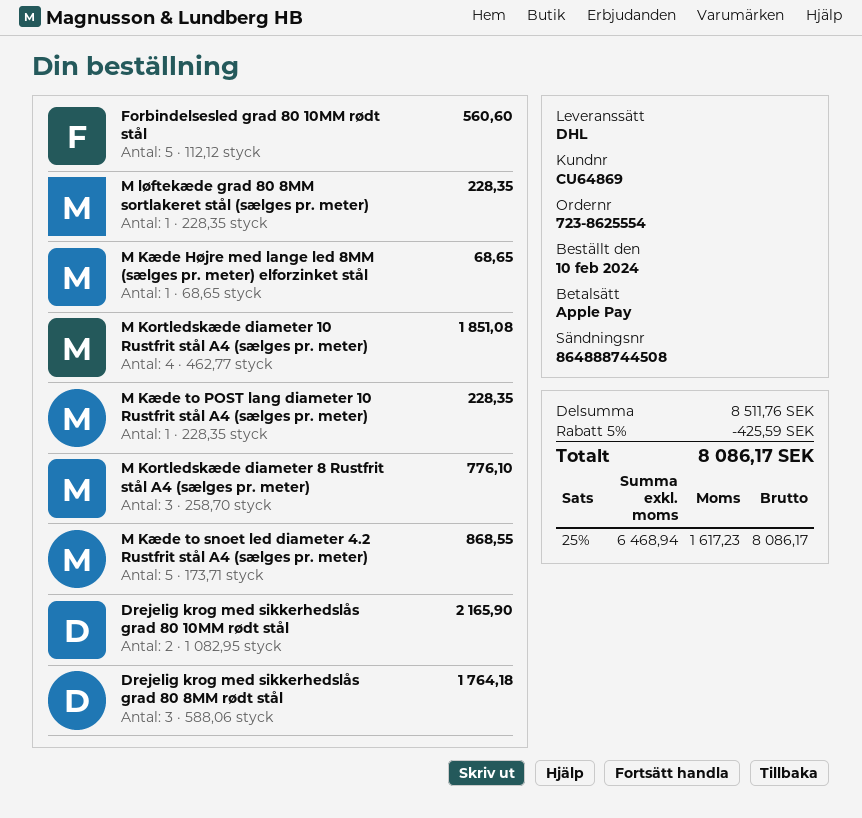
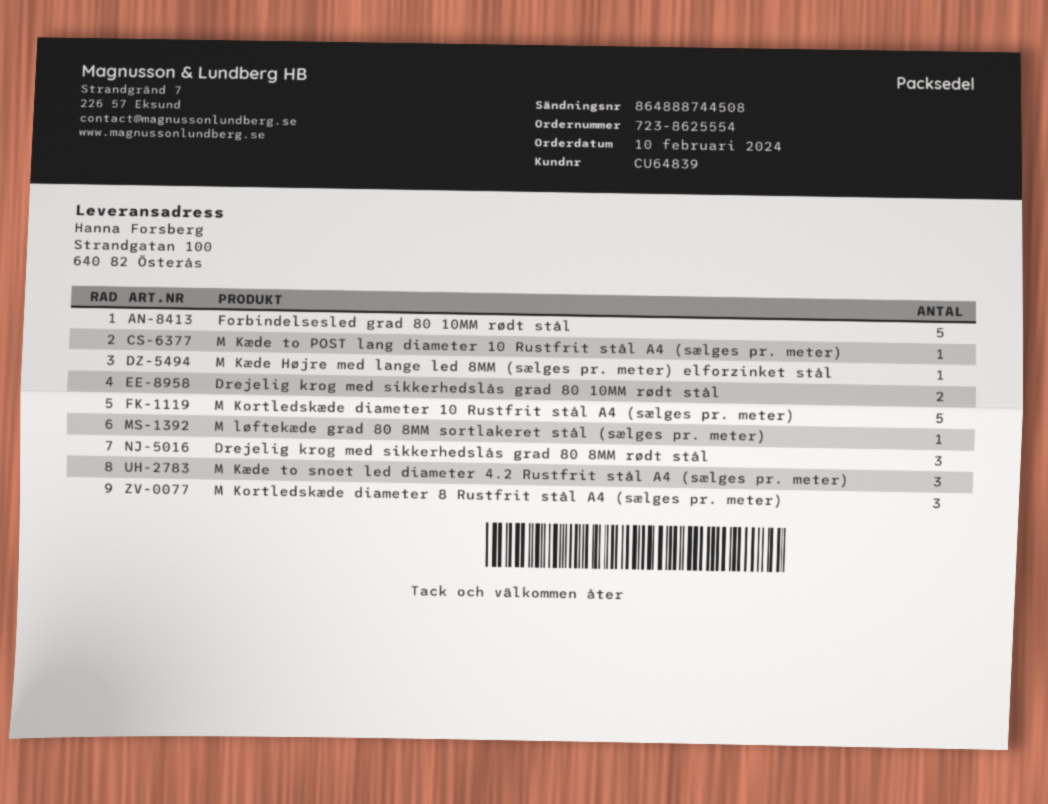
customer number: CU64869 -> CU64839
M Kortledskæde diameter 10 Rustfrit stål A4 (sælges pr. meter): 4 -> 5
M Kæde to snoet led diameter 4.2 Rustfrit stål A4 (sælges pr. meter): 5 -> 3

